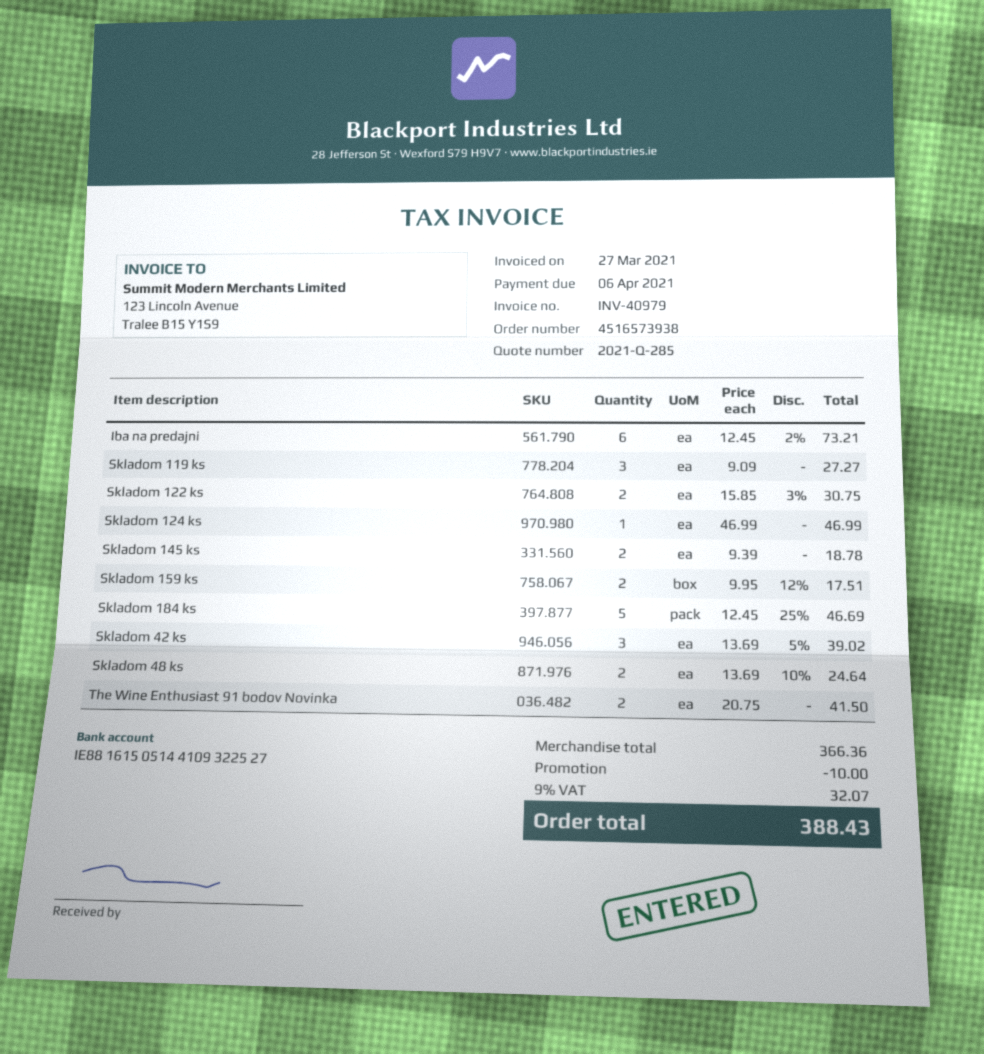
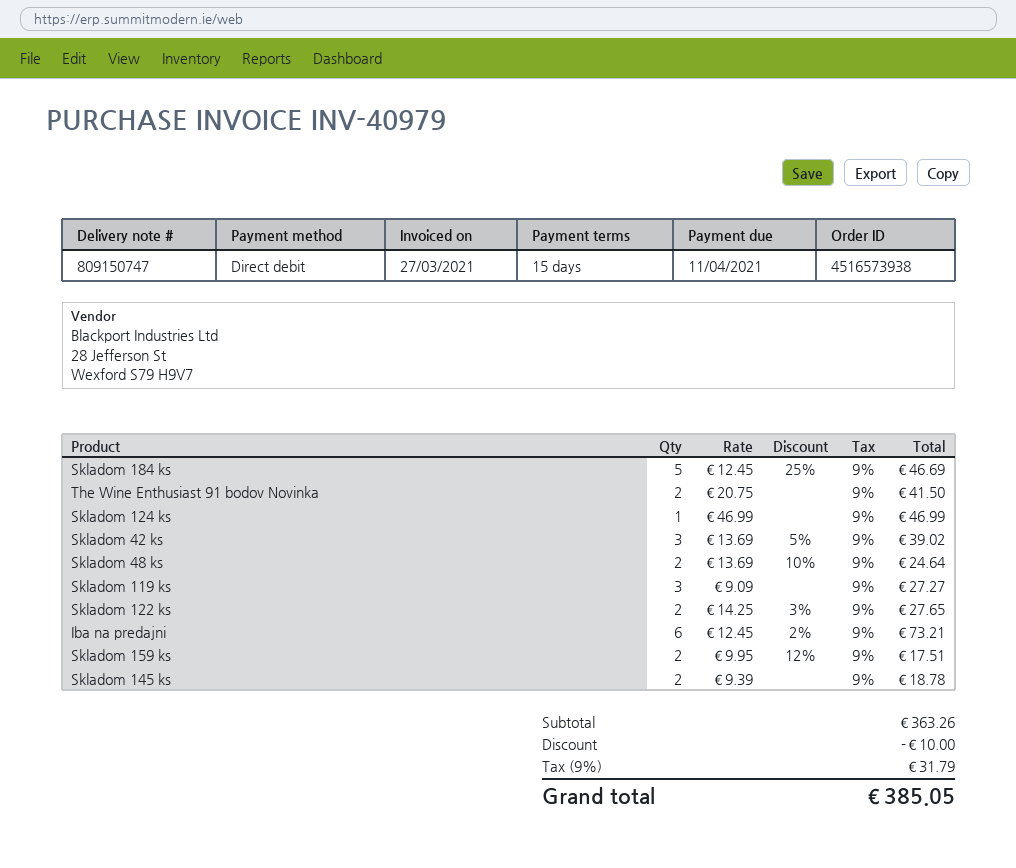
due date: 2021-04-06 -> 2021-04-11
Skladom 122 ks: 2 x 15.85 - 3% = 30.75 -> 2 x 14.25 - 3% = 27.65
subtotal: 366.36 -> 363.26
tax: 9% = 32.07 -> 9% = 31.79
total: 388.43 -> 385.05

